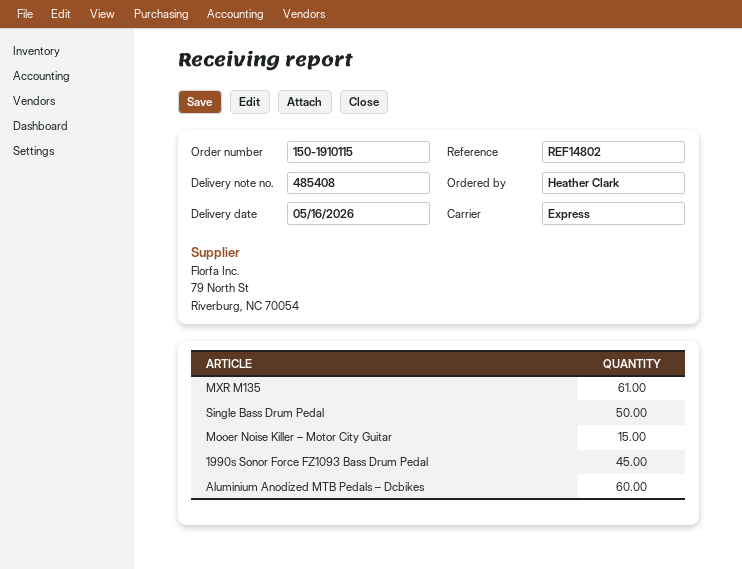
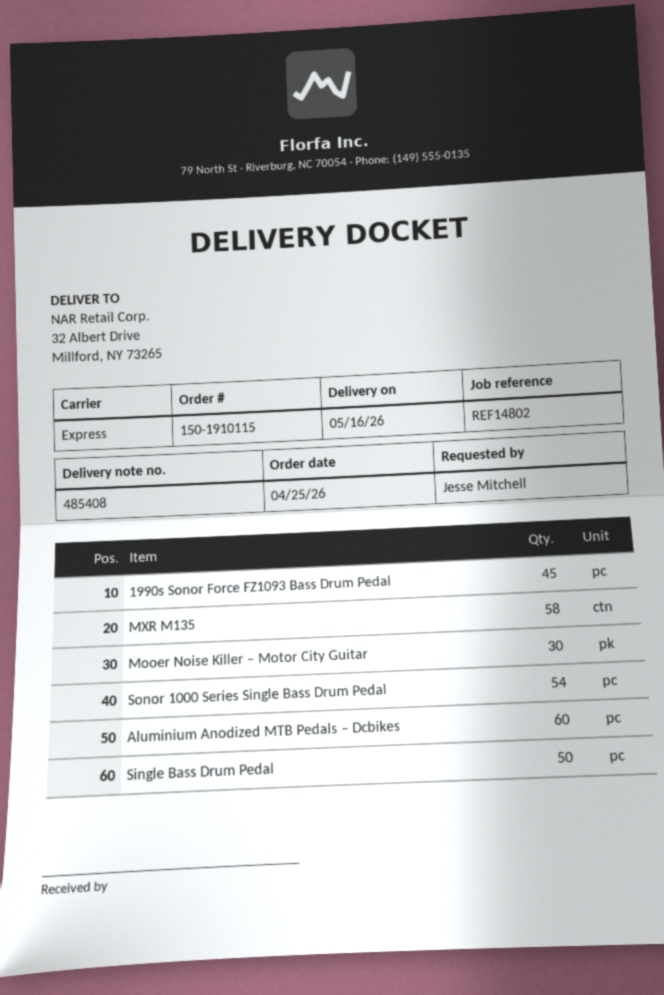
ordered by: Heather Clark -> Jesse Mitchell
MXR M135: 61 -> 58
Mooer Noise Killer – Motor City Guitar: 15 -> 30
Sonor 1000 Series Single Bass Drum Pedal: none -> 54

